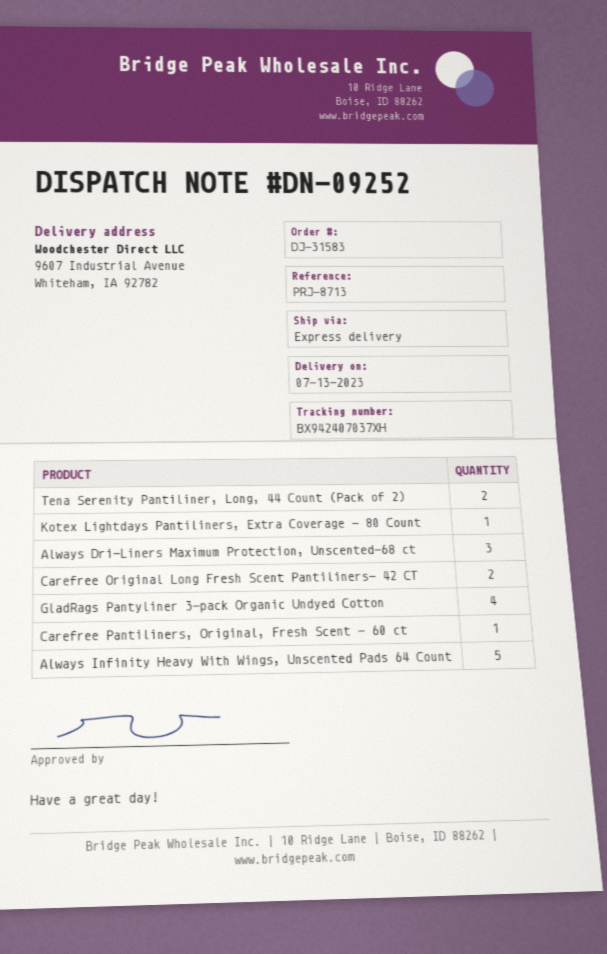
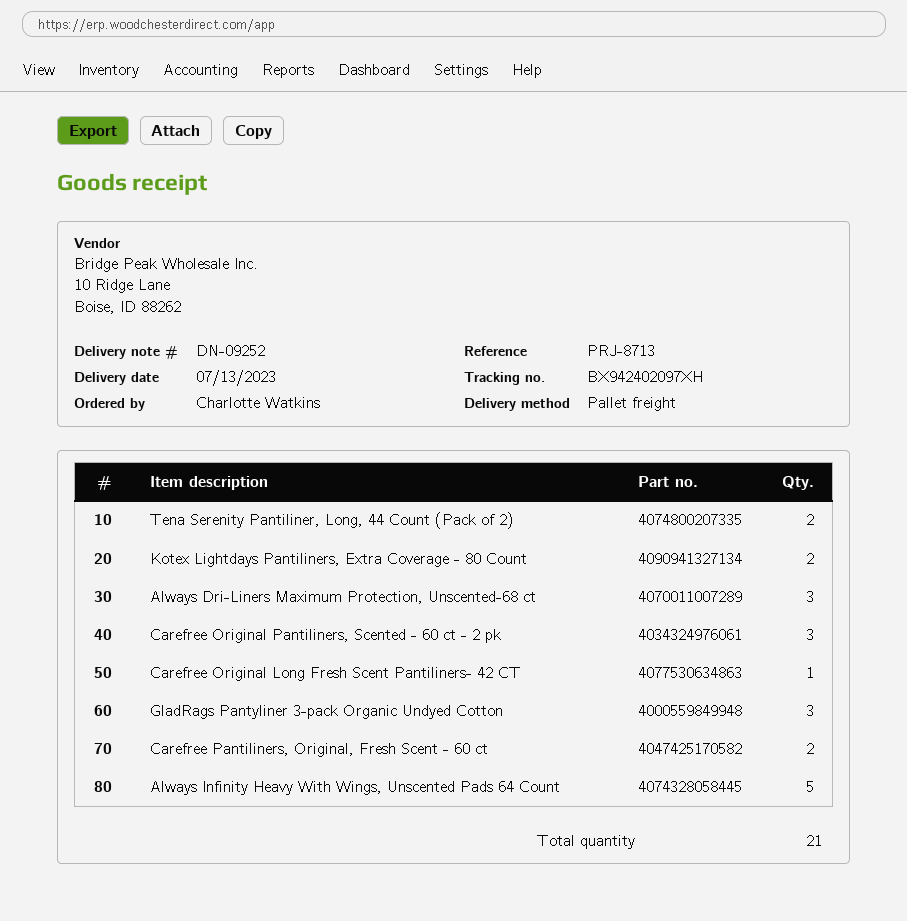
shipping method: express -> pallet freight
tracking number: BX942407037XH -> BX942402097XH
Kotex Lightdays Pantiliners, Extra Coverage - 80 Count: 1 -> 2
Carefree Original Long Fresh Scent Pantiliners- 42 CT: 2 -> 1
GladRags Pantyliner 3-pack Organic Undyed Cotton: 4 -> 3
Carefree Pantiliners, Original, Fresh Scent - 60 ct: 1 -> 2
Carefree Original Pantiliners, Scented - 60 ct - 2 pk: none -> 3

